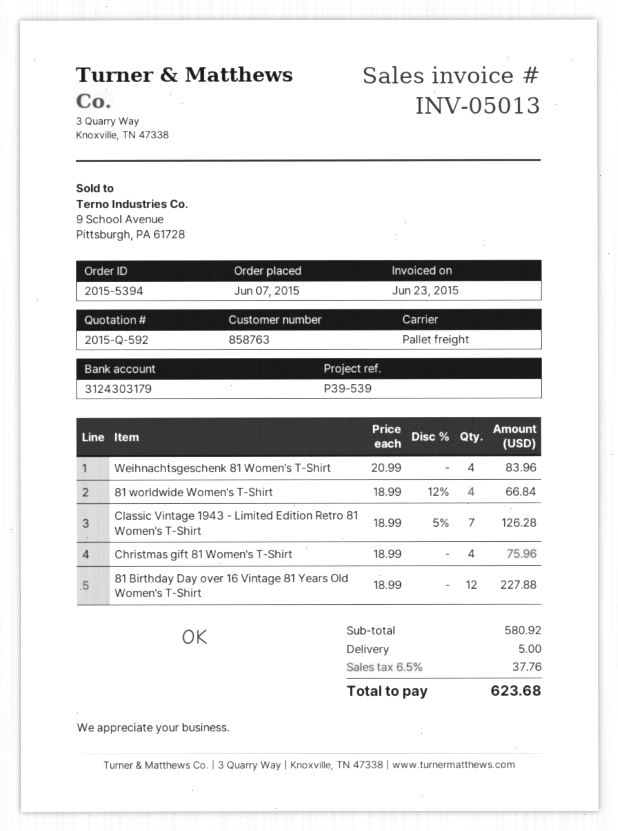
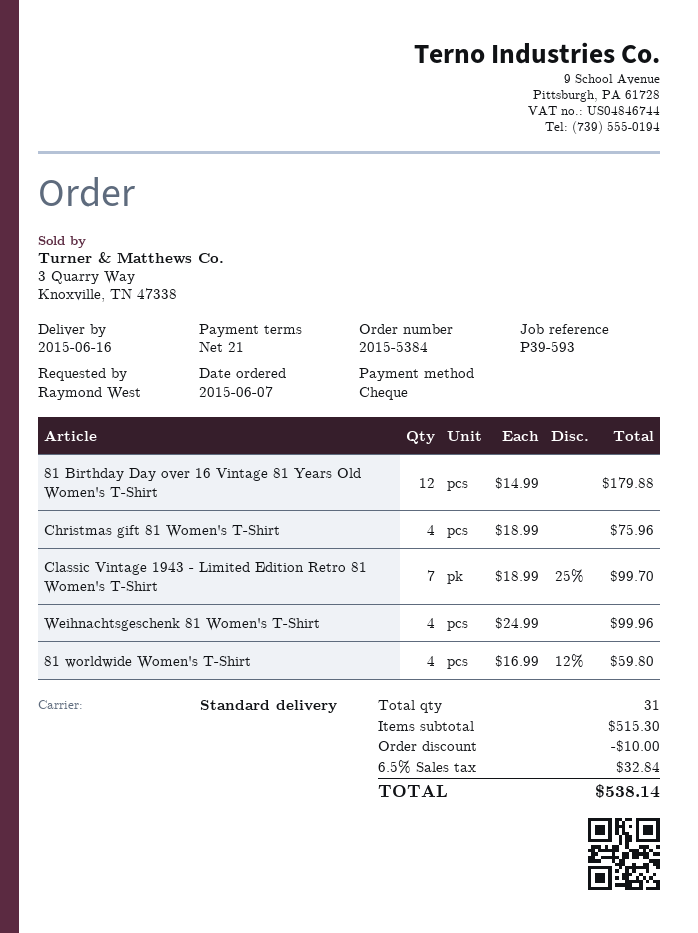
order number: 2015-5394 -> 2015-5384
reference: P39-539 -> P39-593
shipping method: pallet freight -> standard
Weihnachtsgeschenk 81 Women's T-Shirt: 4 x 20.99 = 83.96 -> 4 x 24.99 = 99.96
81 worldwide Women's T-Shirt: 4 x 18.99 - 12% = 66.84 -> 4 x 16.99 - 12% = 59.80
Classic Vintage 1943 - Limited Edition Retro 81 Women's T-Shirt: 7 x 18.99 - 5% = 126.28 -> 7 x 18.99 - 25% = 99.70
81 Birthday Day over 16 Vintage 81 Years Old Women's T-Shirt: 12 x 18.99 = 227.88 -> 12 x 14.99 = 179.88
subtotal: 580.92 -> 515.30
discount: none -> 10.00
shipping: 5.00 -> none
tax: 6.5% = 37.76 -> 6.5% = 32.84
total: 623.68 -> 538.14

